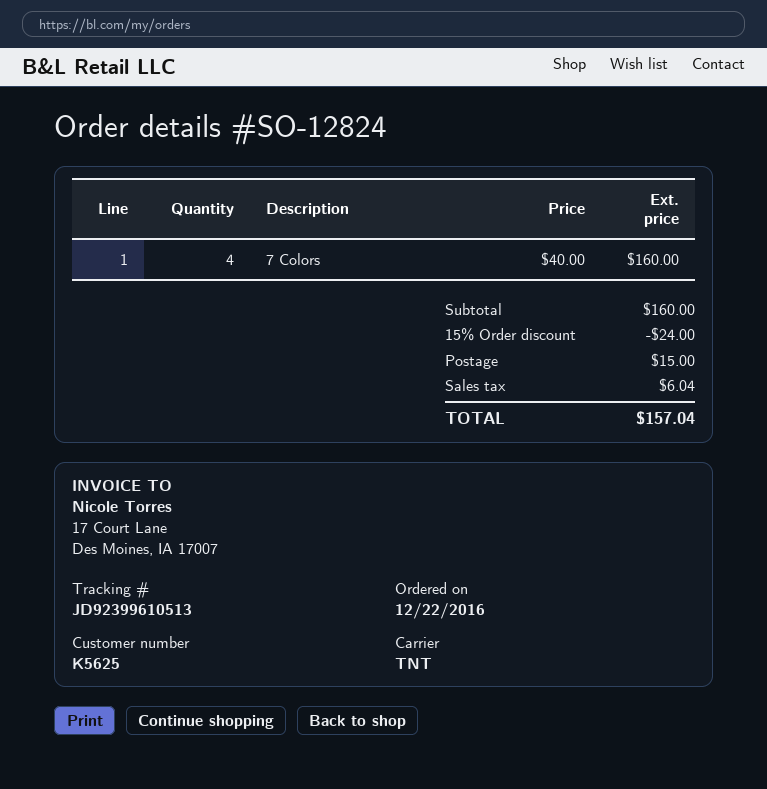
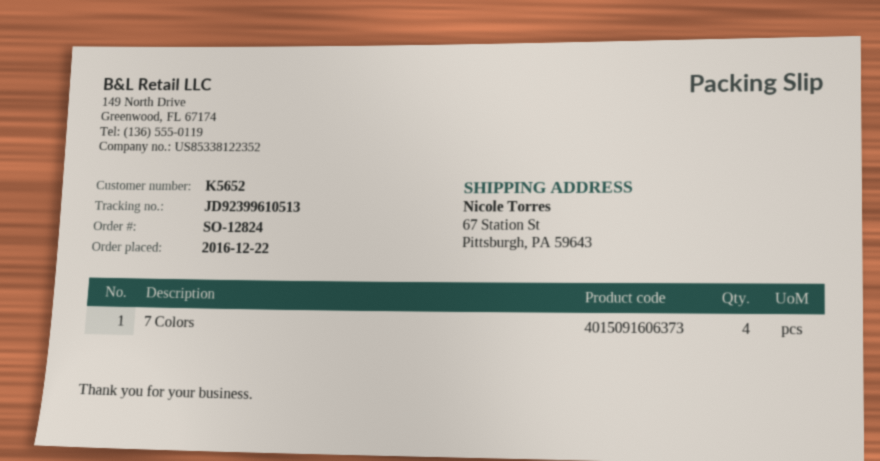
customer number: K5625 -> K5652

